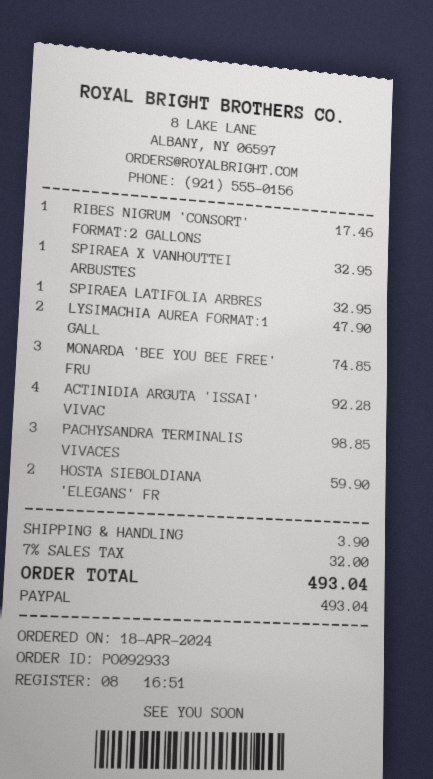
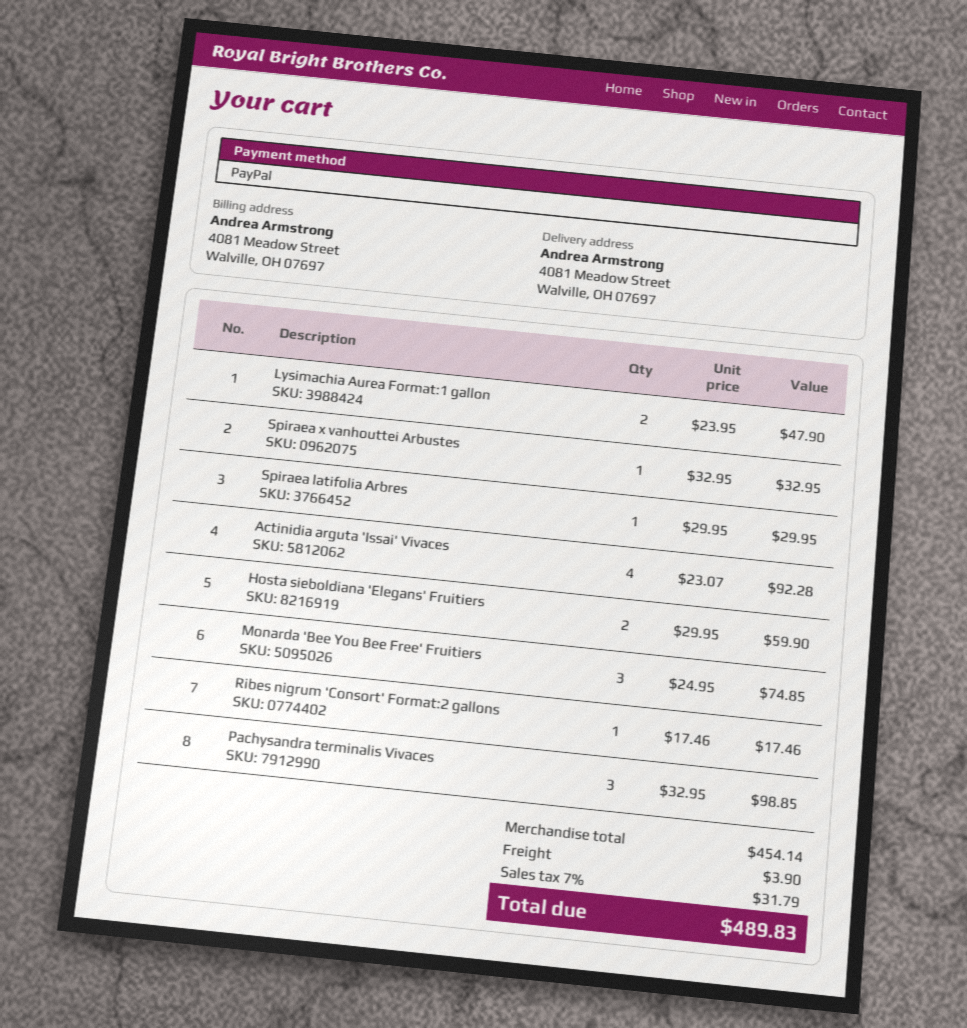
SPIRAEA LATIFOLIA ARBRES: 1 for 32.95 -> 1 for 29.95
tax: 7% = 32.00 -> 7% = 31.79
total: 493.04 -> 489.83

